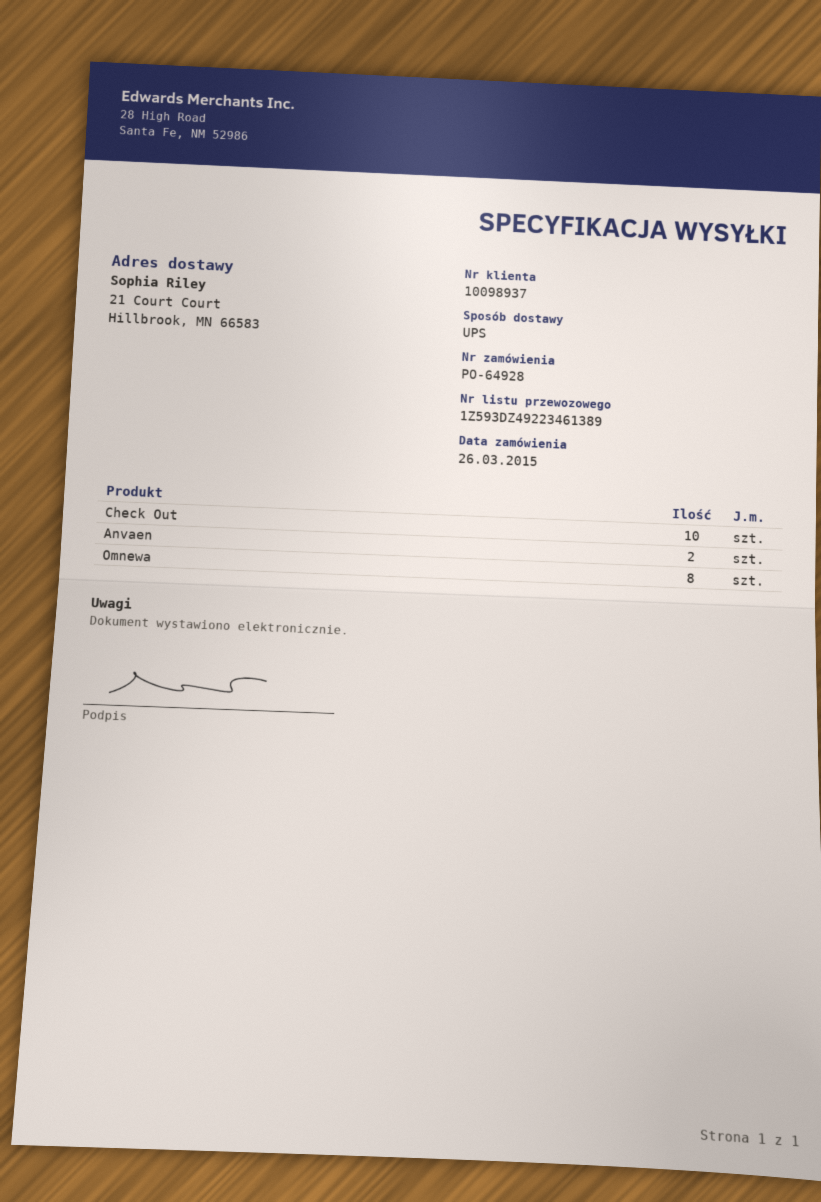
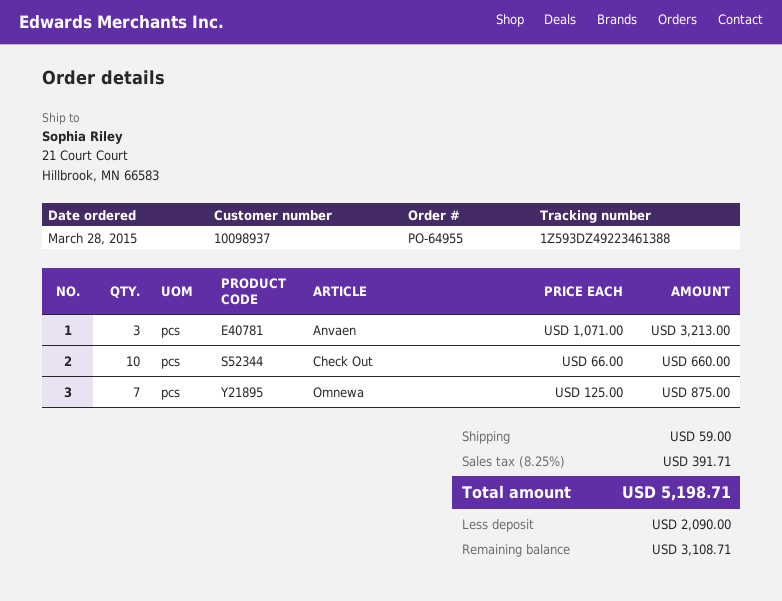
order number: PO-64928 -> PO-64955
order date: 2015-03-26 -> 2015-03-28
tracking number: 1Z593DZ49223461389 -> 1Z593DZ49223461388
Anvaen: 2 -> 3
Omnewa: 8 -> 7

